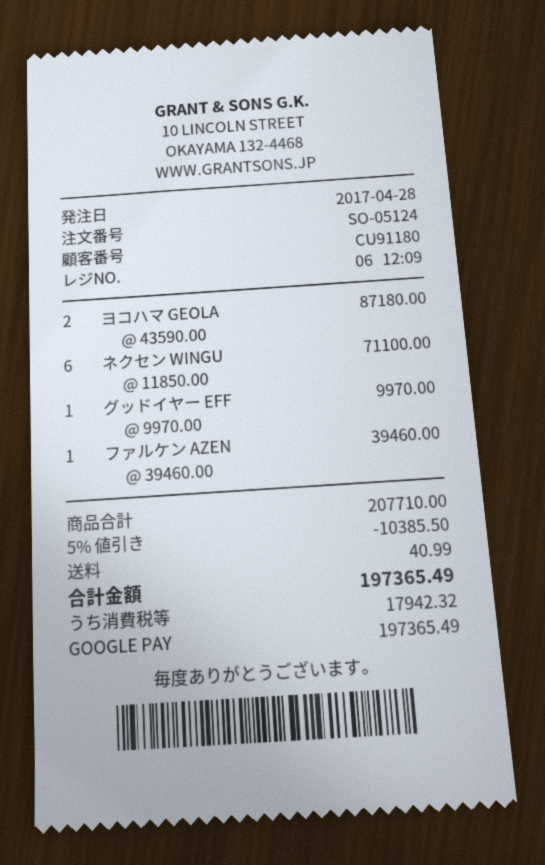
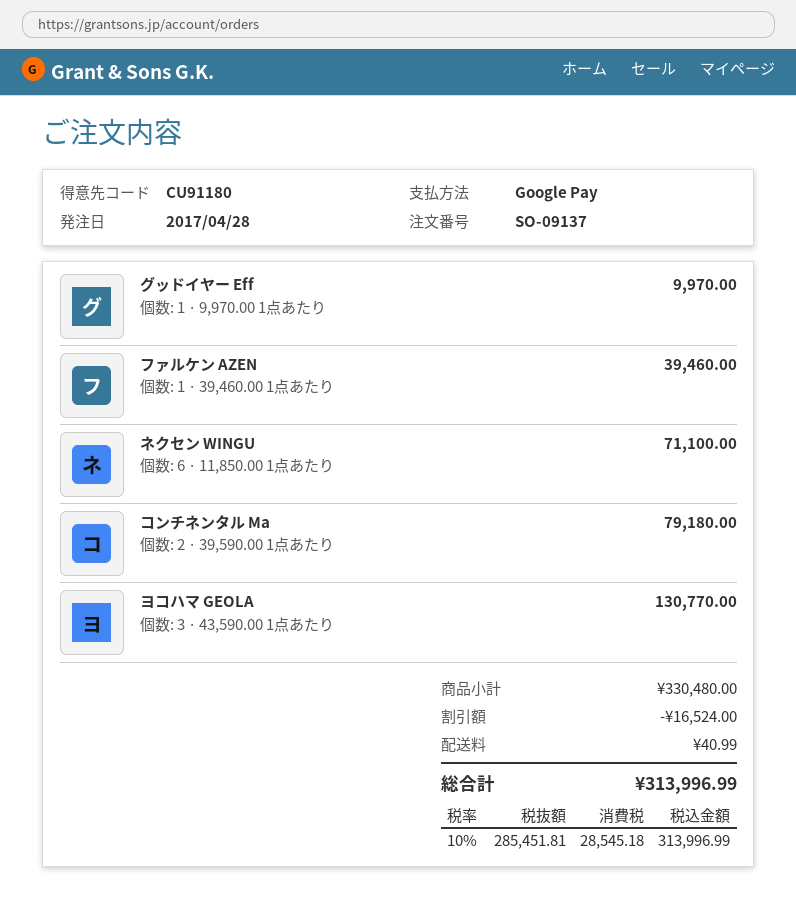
order number: SO-05124 -> SO-09137
ヨコハマ GEOLA: 2 x 43590.00 = 87180.00 -> 3 x 43590.00 = 130770.00
コンチネンタル Ma: none -> 2 x 39590.00 = 79180.00
subtotal: 207710.00 -> 330480.00
discount: 10385.50 -> 16524.00
tax: 17942.32 -> 28545.18
total: 197365.49 -> 313996.99

